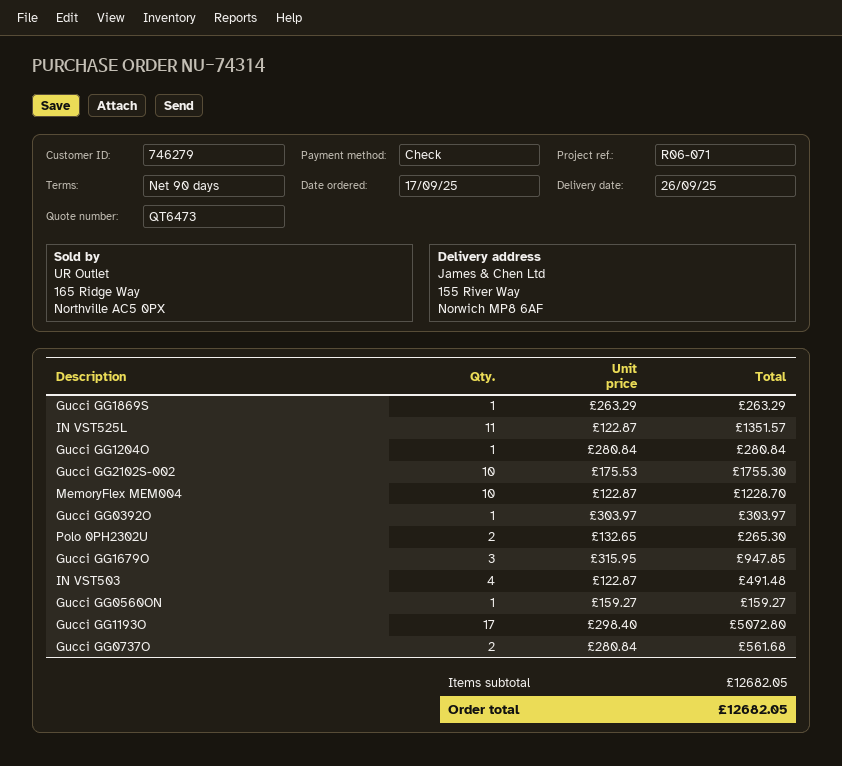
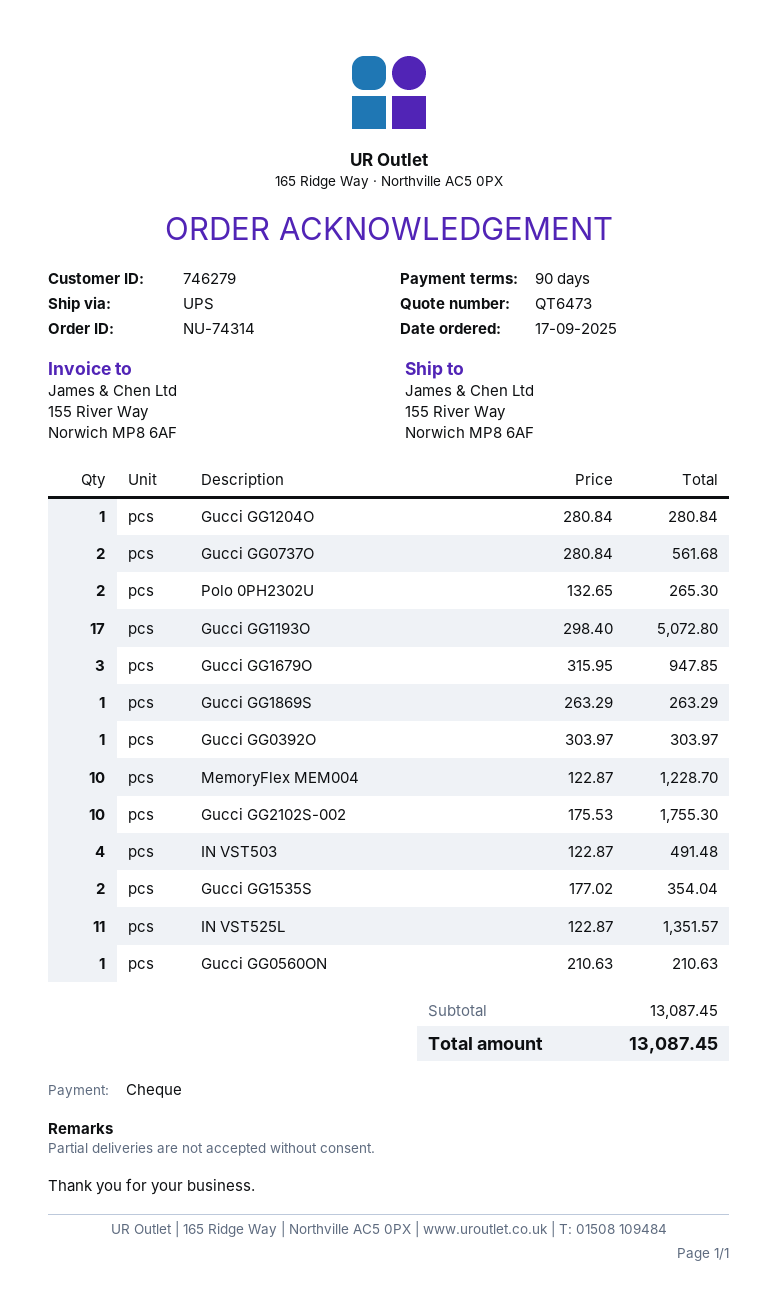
Gucci GG0560ON: 1 x 159.27 = 159.27 -> 1 x 210.63 = 210.63
Gucci GG1535S: none -> 2 x 177.02 = 354.04
subtotal: 12682.05 -> 13087.45
total: 12682.05 -> 13087.45

